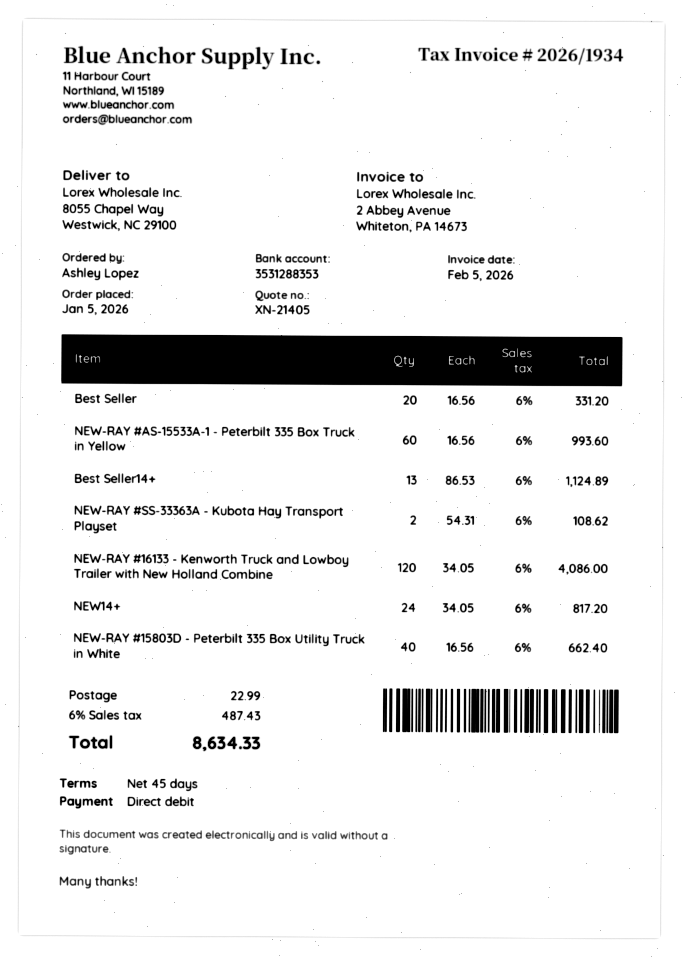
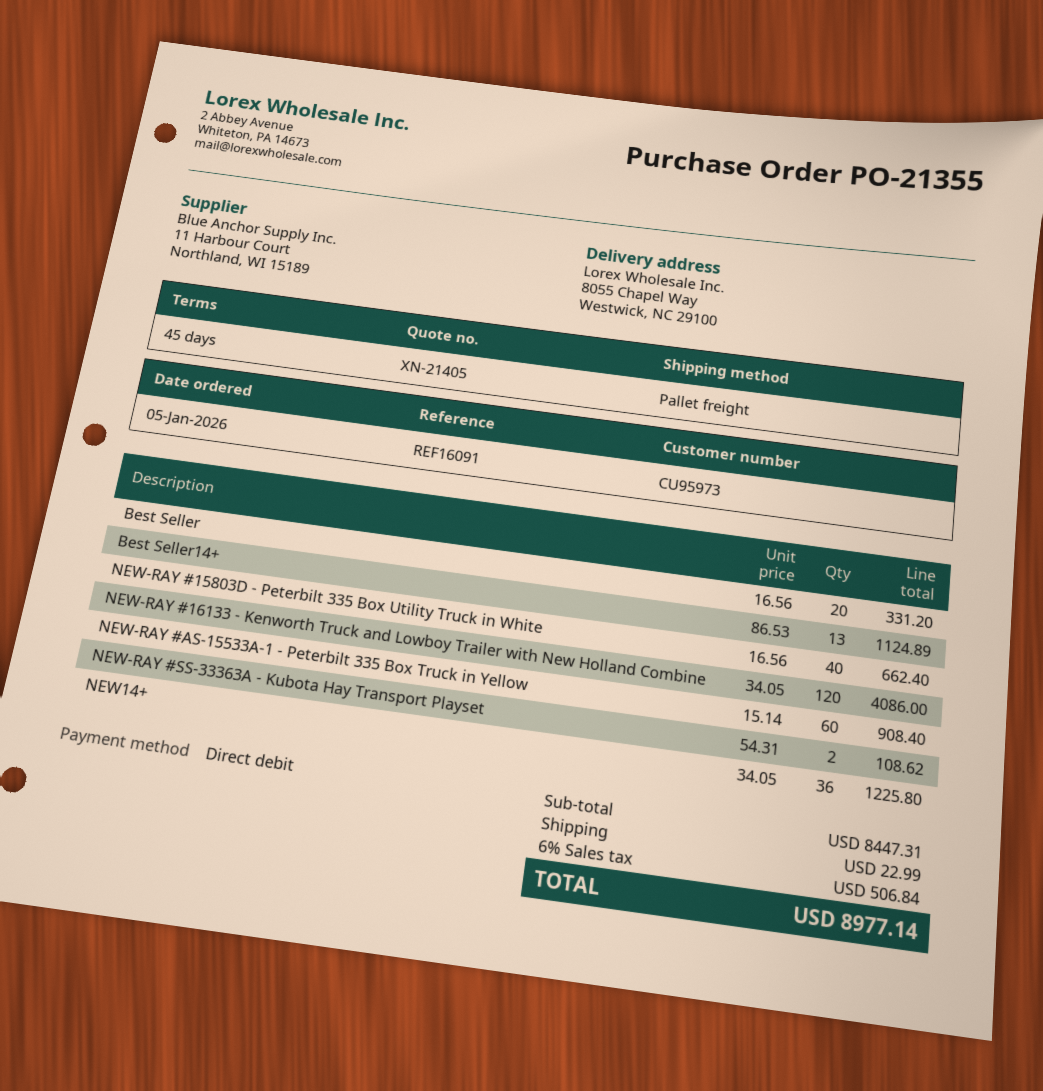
NEW-RAY #AS-15533A-1 - Peterbilt 335 Box Truck in Yellow: 60 x 16.56 = 993.60 -> 60 x 15.14 = 908.40
NEW14+: 24 x 34.05 = 817.20 -> 36 x 34.05 = 1225.80
tax: 6% = 487.43 -> 6% = 506.84
total: 8634.33 -> 8977.14

